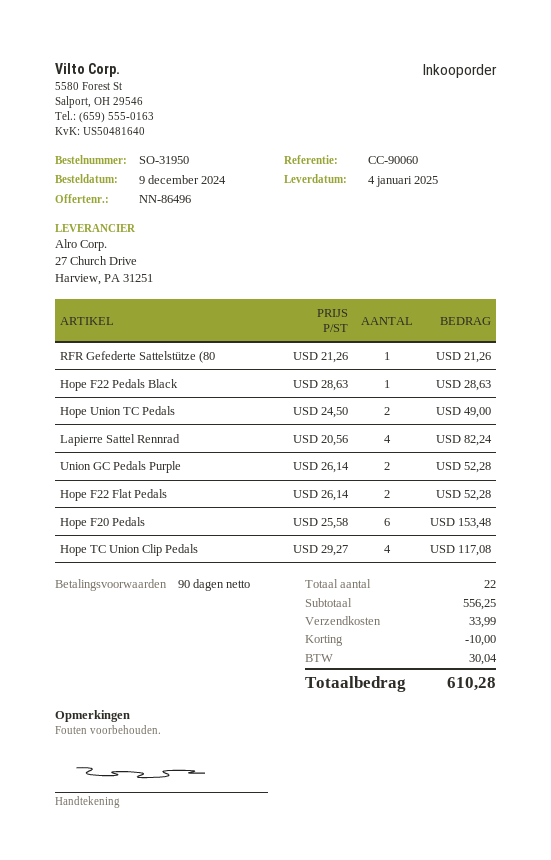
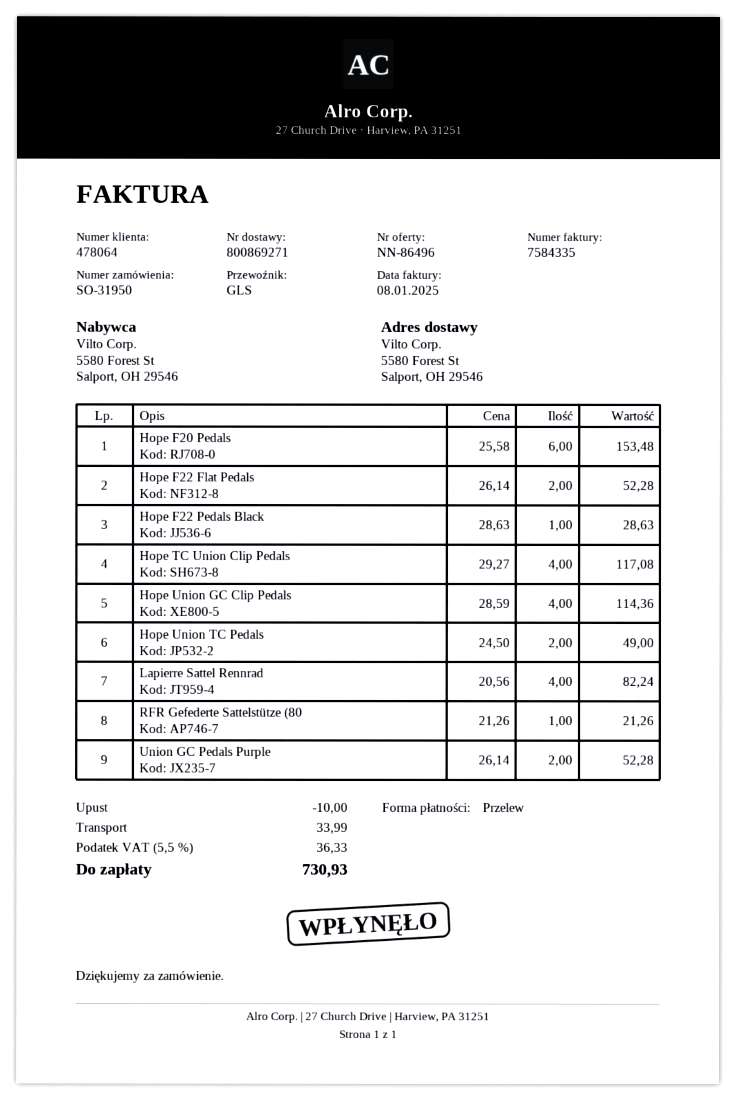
Hope Union GC Clip Pedals: none -> 4 x 28.59 = 114.36
tax: 30.04 -> 36.33
total: 610.28 -> 730.93

